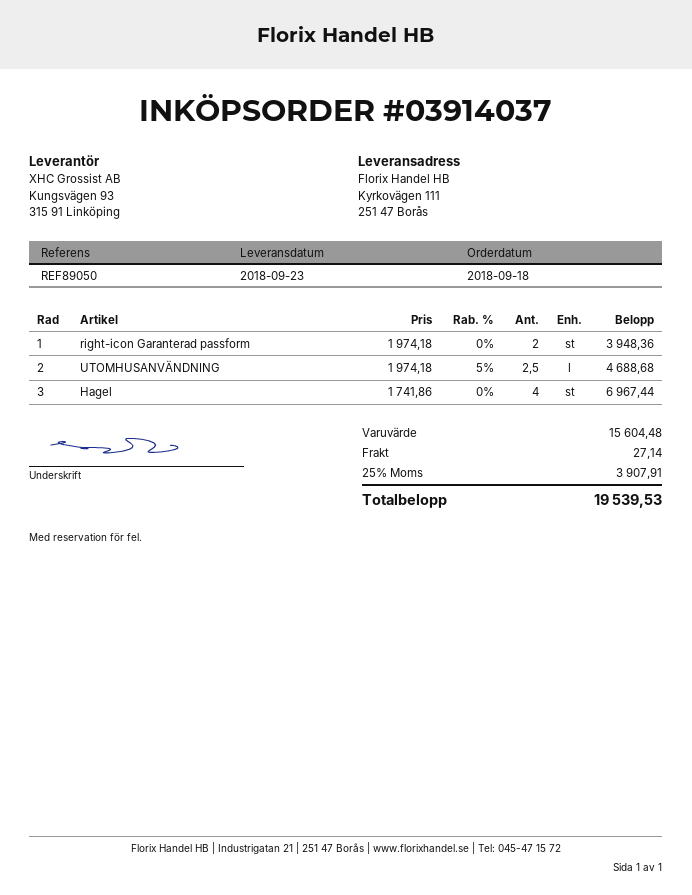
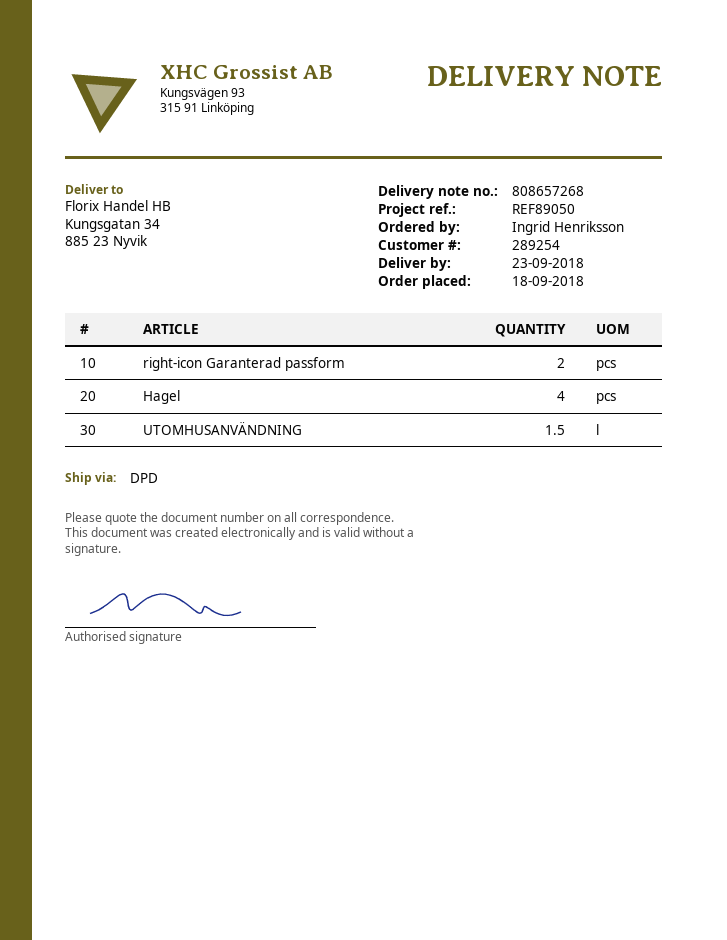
ship to: Kyrkovägen 111, 251 47 Borås -> Kungsgatan 34, 885 23 Nyvik
UTOMHUSANVÄNDNING: 2.5 -> 1.5

